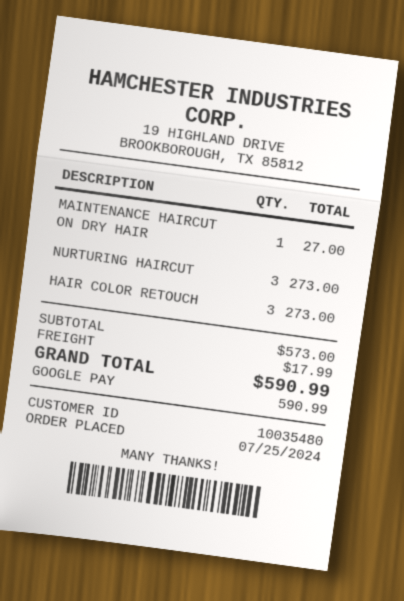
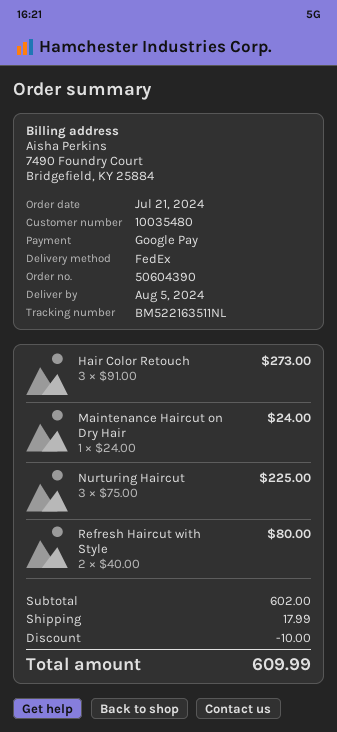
order date: 2024-07-25 -> 2024-07-21
MAINTENANCE HAIRCUT ON DRY HAIR: 1 for 27.00 -> 1 for 24.00
NURTURING HAIRCUT: 3 for 273.00 -> 3 for 225.00
Refresh Haircut with Style: none -> 2 for 80.00
subtotal: 573.00 -> 602.00
discount: none -> 10.00
total: 590.99 -> 609.99

